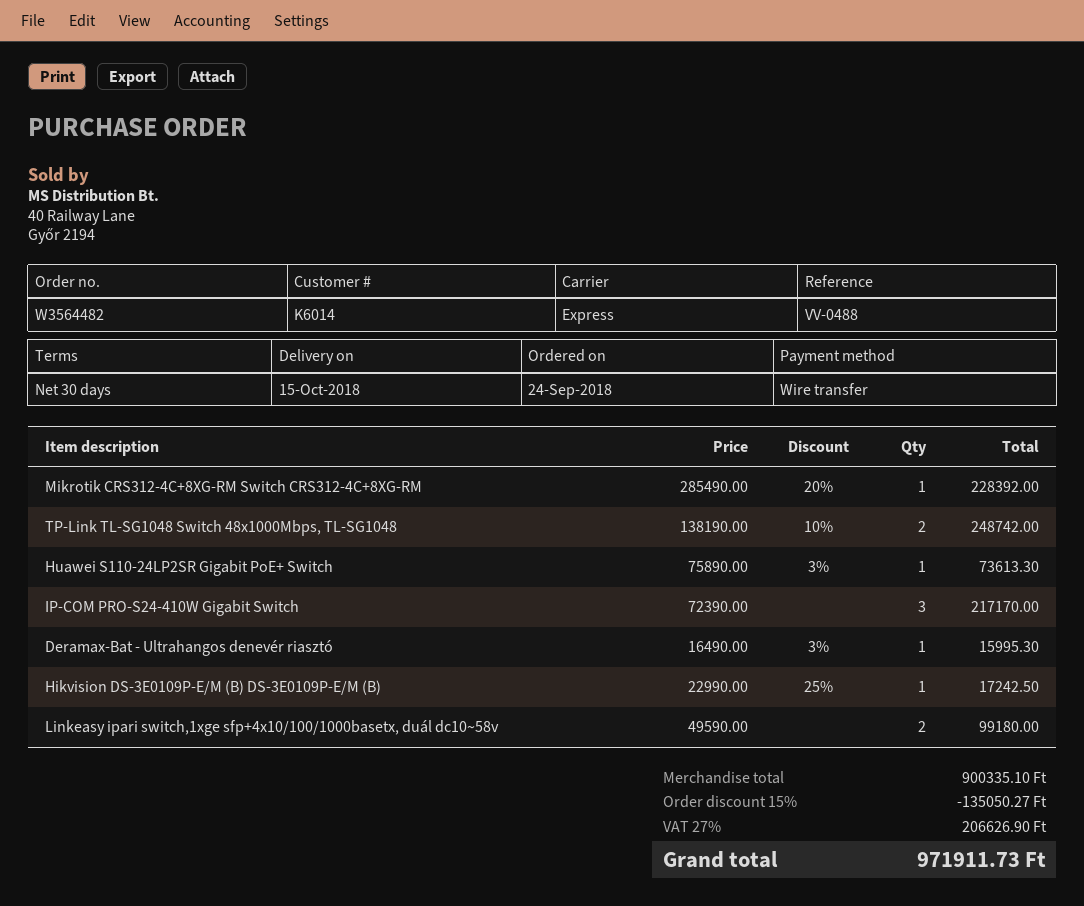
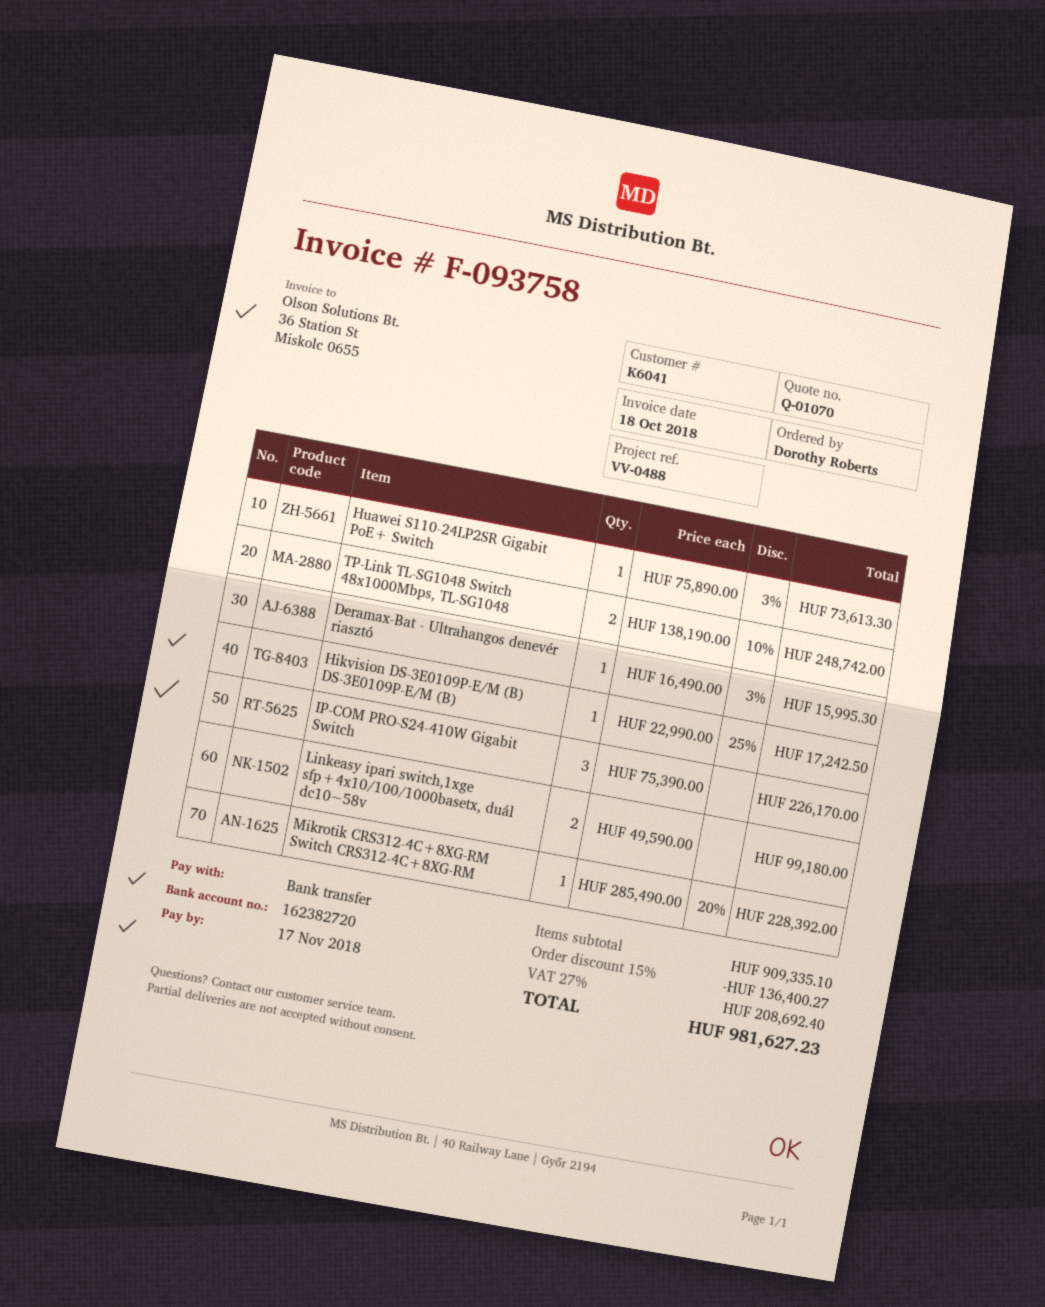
customer number: K6014 -> K6041
IP-COM PRO-S24-410W Gigabit Switch: 3 x 72390.00 = 217170.00 -> 3 x 75390.00 = 226170.00
subtotal: 900335.10 -> 909335.10
discount: 15% = 135050.27 -> 15% = 136400.27
tax: 27% = 206626.90 -> 27% = 208692.40
total: 971911.73 -> 981627.23

